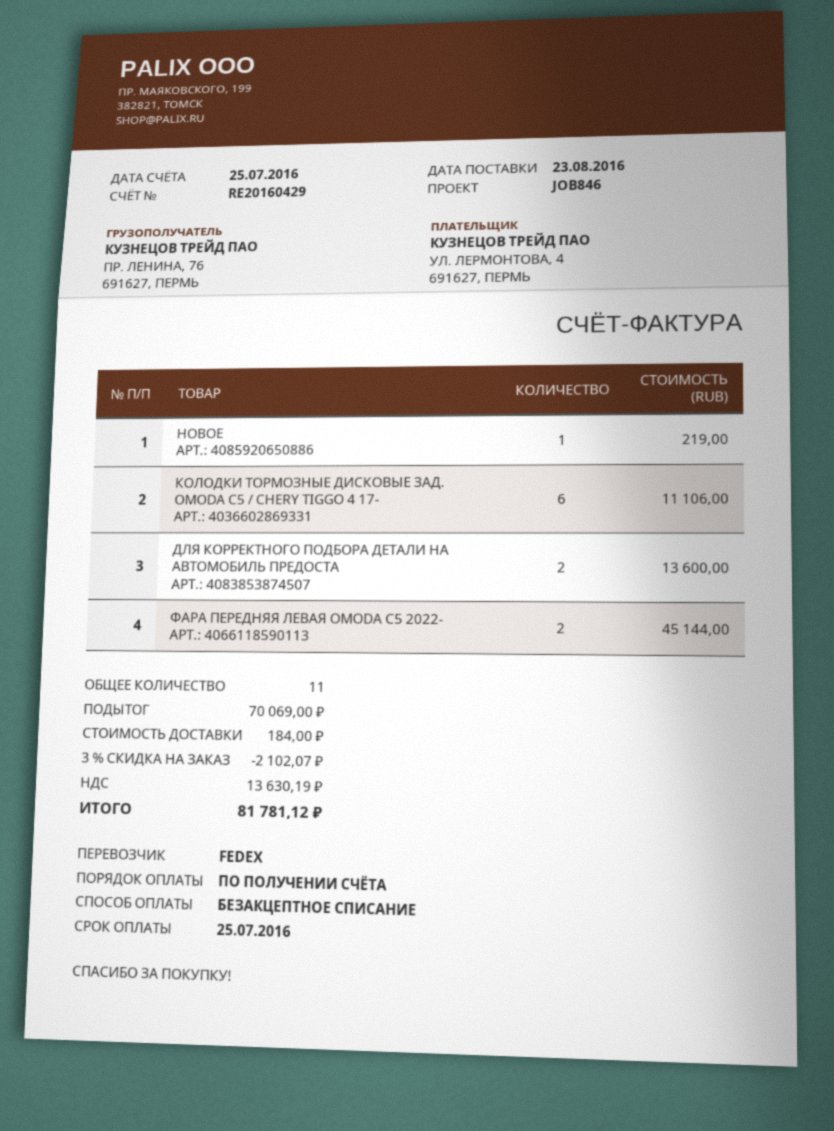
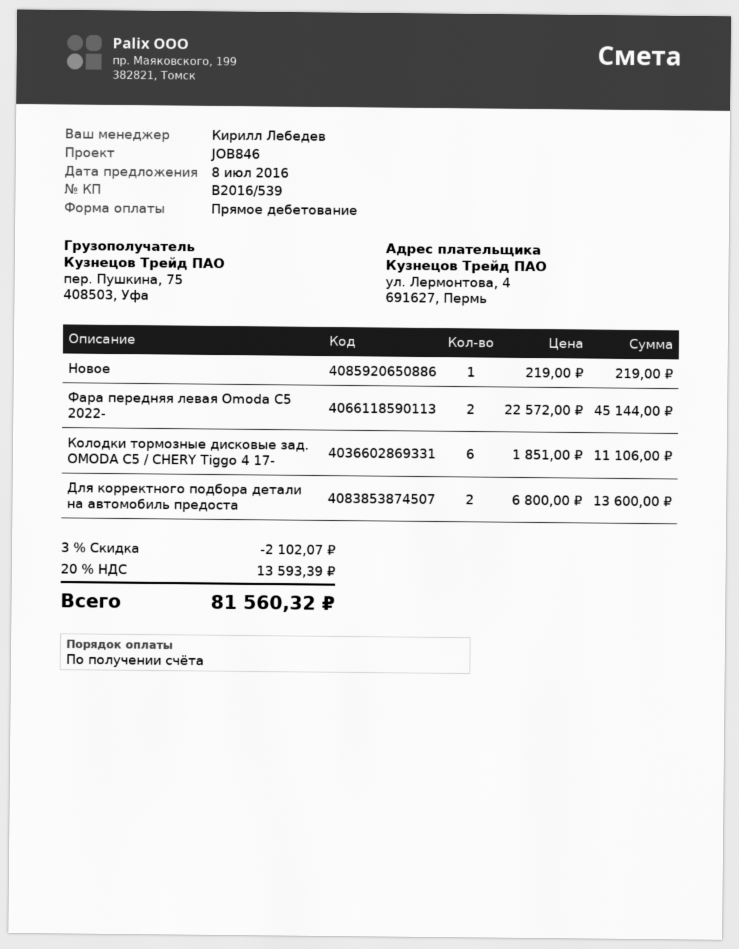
ship to: ПР. ЛЕНИНА, 76, 691627, ПЕРМЬ -> пер. Пушкина, 75, 408503, Уфа
shipping: 184.00 -> none
tax: 13630.19 -> 13593.39
total: 81781.12 -> 81560.32

